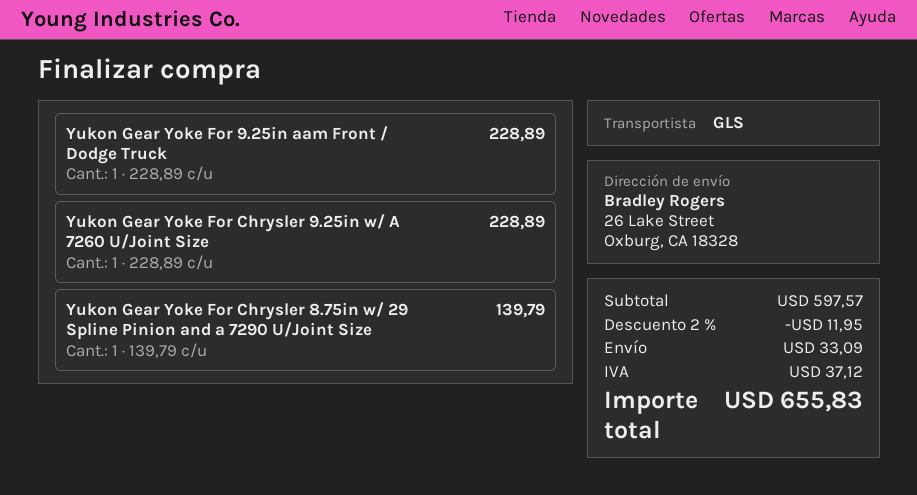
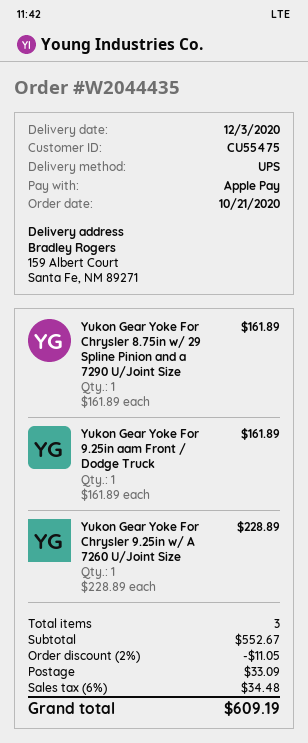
shipping method: GLS -> UPS
ship to: 26 Lake Street, Oxburg, CA 18328 -> 159 Albert Court, Santa Fe, NM 89271
Yukon Gear Yoke For 9.25in aam Front / Dodge Truck: 1 x 228.89 = 228.89 -> 1 x 161.89 = 161.89
Yukon Gear Yoke For Chrysler 8.75in w/ 29 Spline Pinion and a 7290 U/Joint Size: 1 x 139.79 = 139.79 -> 1 x 161.89 = 161.89
subtotal: 597.57 -> 552.67
discount: 2% = 11.95 -> 2% = 11.05
tax: 37.12 -> 34.48
total: 655.83 -> 609.19

